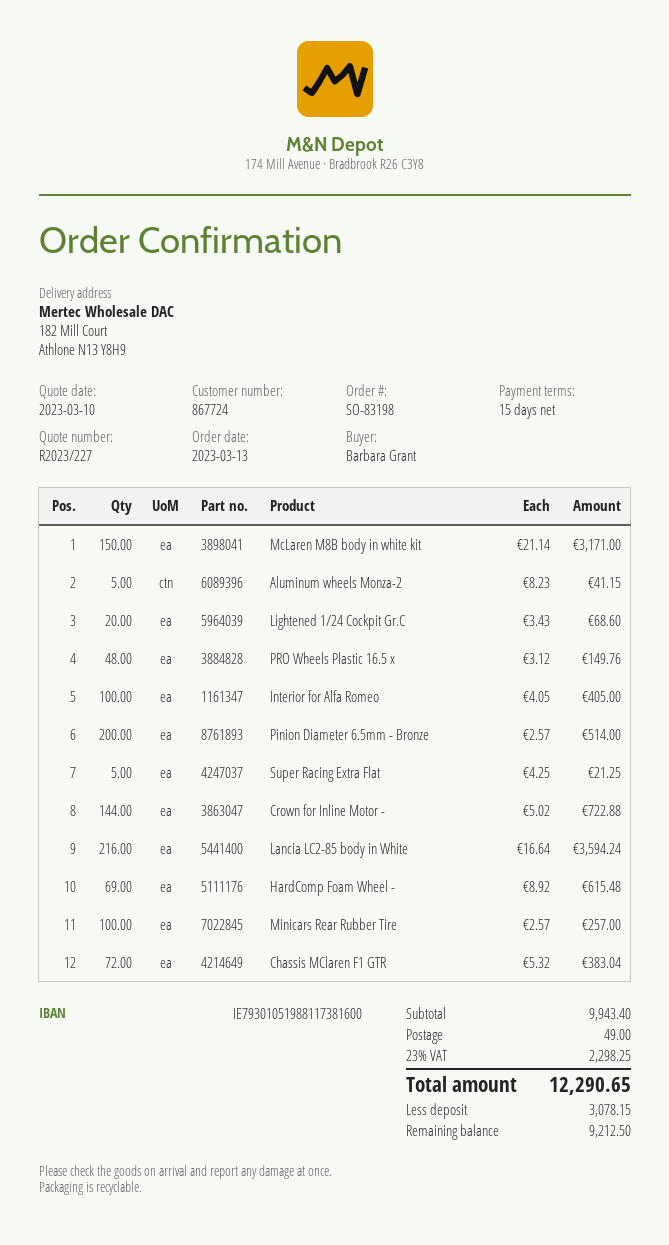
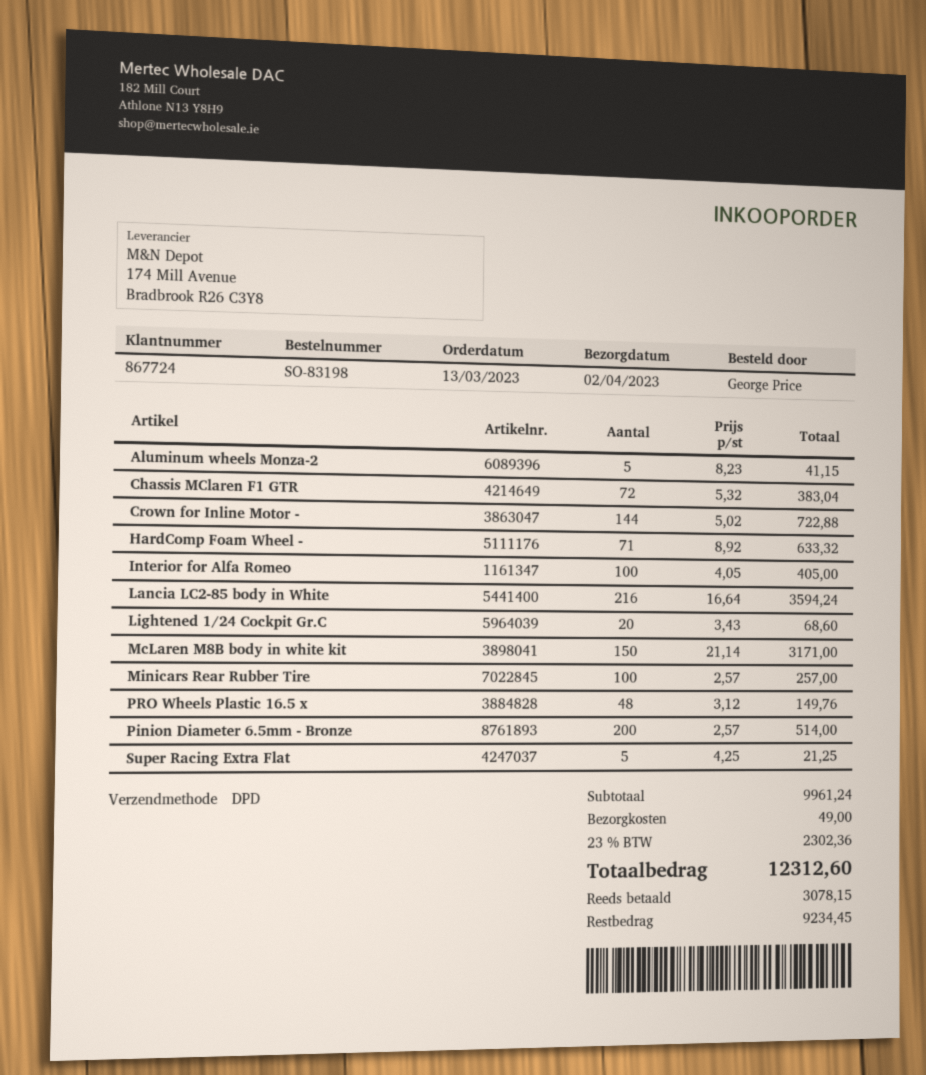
ordered by: Barbara Grant -> George Price
HardComp Foam Wheel -: 69 x 8.92 = 615.48 -> 71 x 8.92 = 633.32
subtotal: 9943.40 -> 9961.24
tax: 23% = 2298.25 -> 23% = 2302.36
total: 12290.65 -> 12312.60
balance: 9212.50 -> 9234.45

